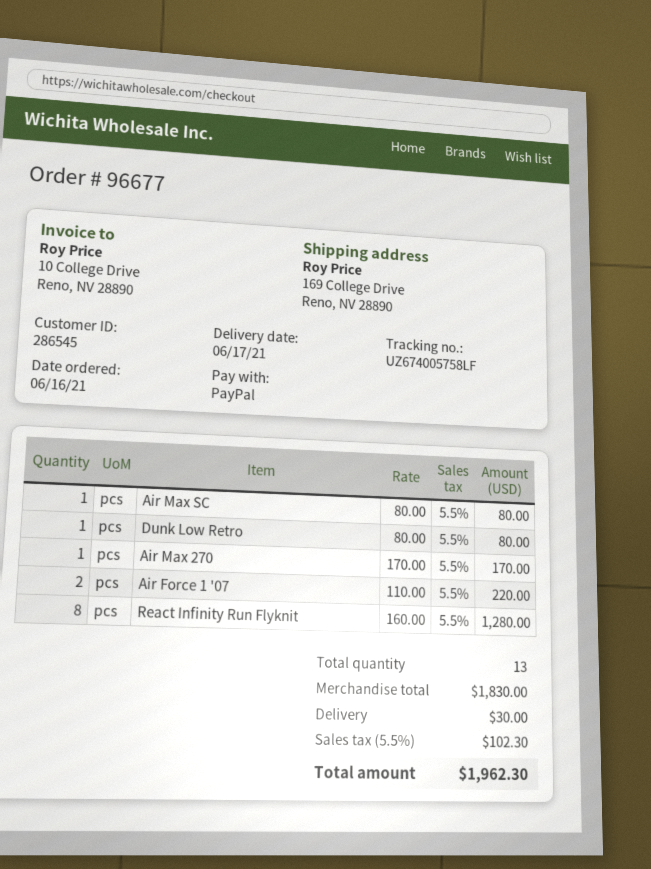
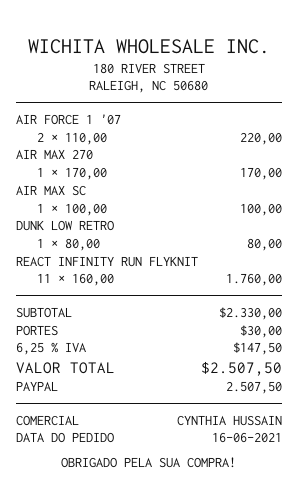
Air Max SC: 1 x 80.00 = 80.00 -> 1 x 100.00 = 100.00
React Infinity Run Flyknit: 8 x 160.00 = 1280.00 -> 11 x 160.00 = 1760.00
subtotal: 1830.00 -> 2330.00
tax: 5.5% = 102.30 -> 6.25% = 147.50
total: 1962.30 -> 2507.50

